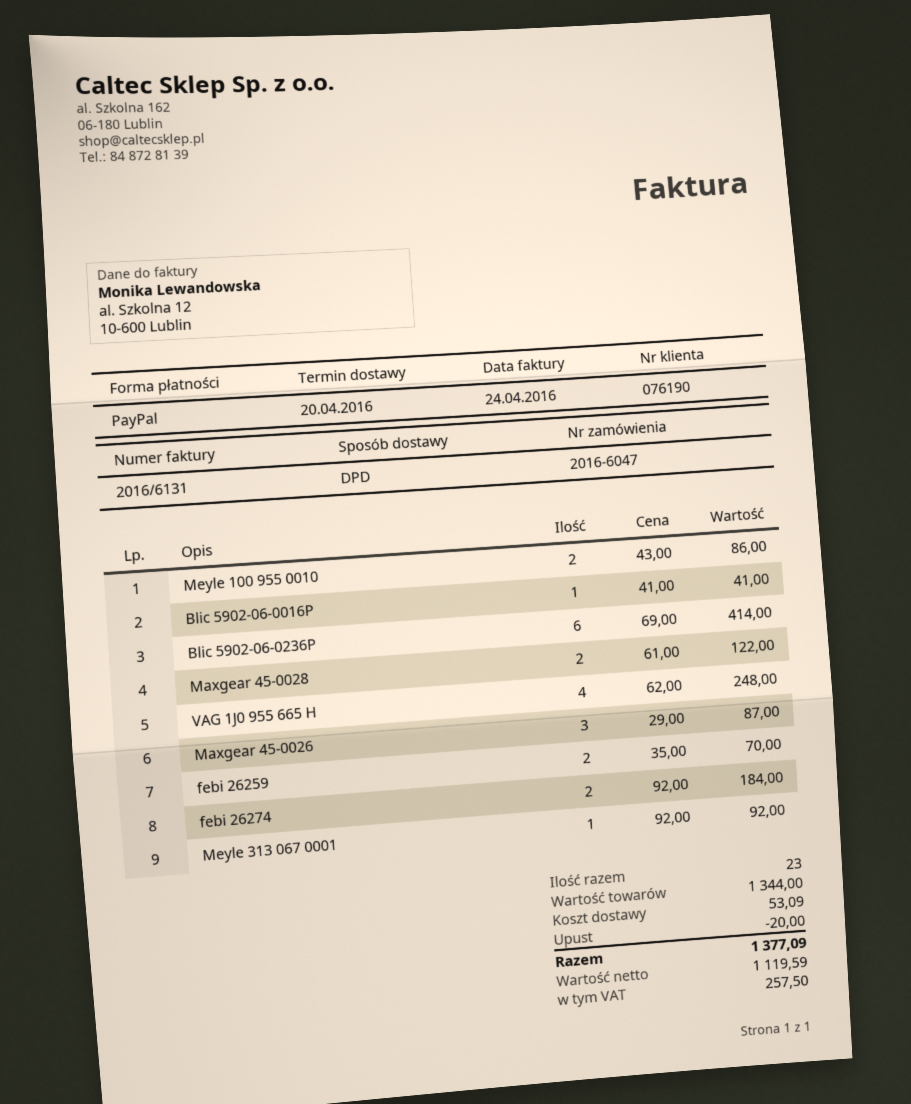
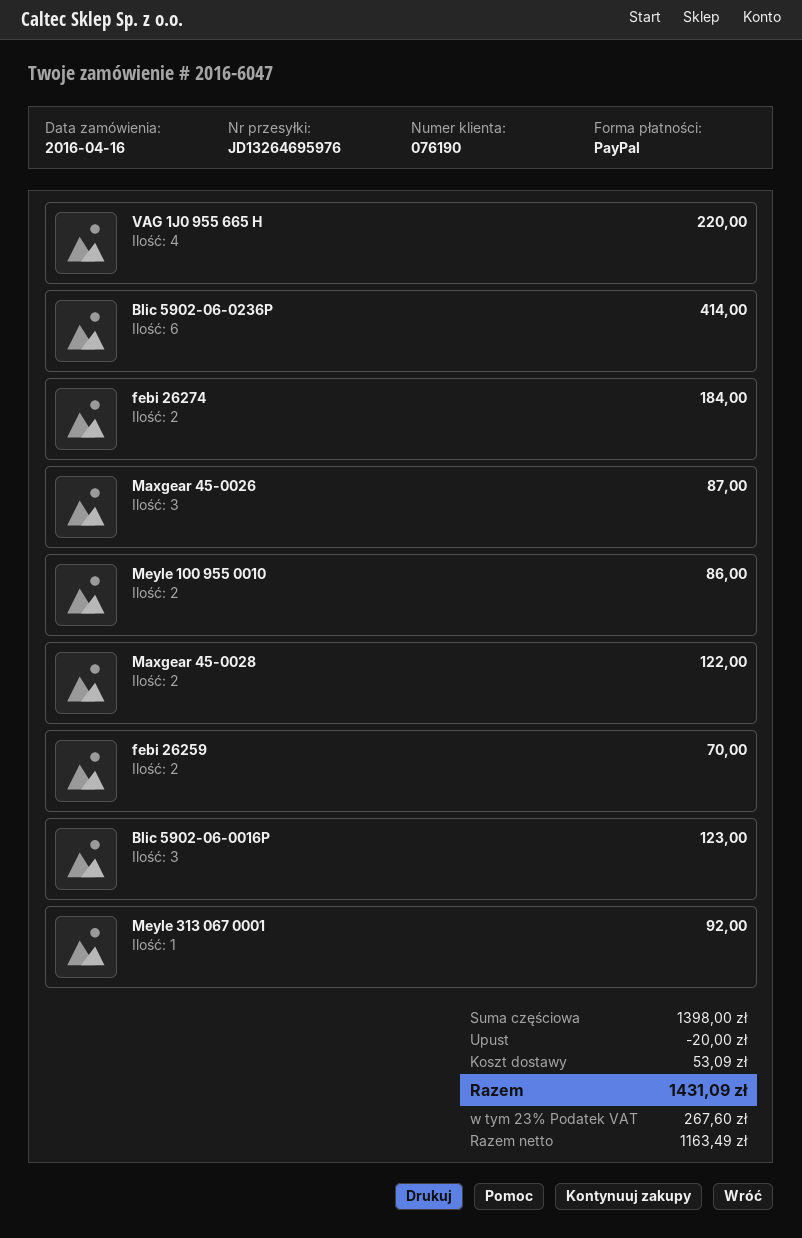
Blic 5902-06-0016P: 1 for 41.00 -> 3 for 123.00
VAG 1J0 955 665 H: 4 for 248.00 -> 4 for 220.00
subtotal: 1344.00 -> 1398.00
net: 1119.59 -> 1163.49
tax: 257.50 -> 267.60
total: 1377.09 -> 1431.09

